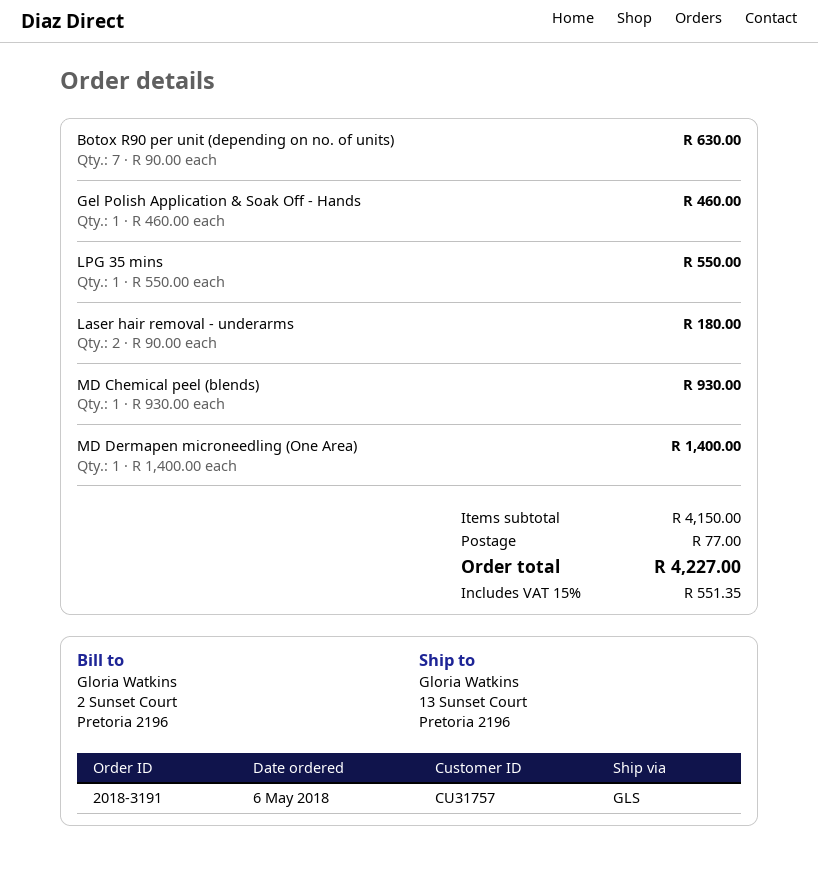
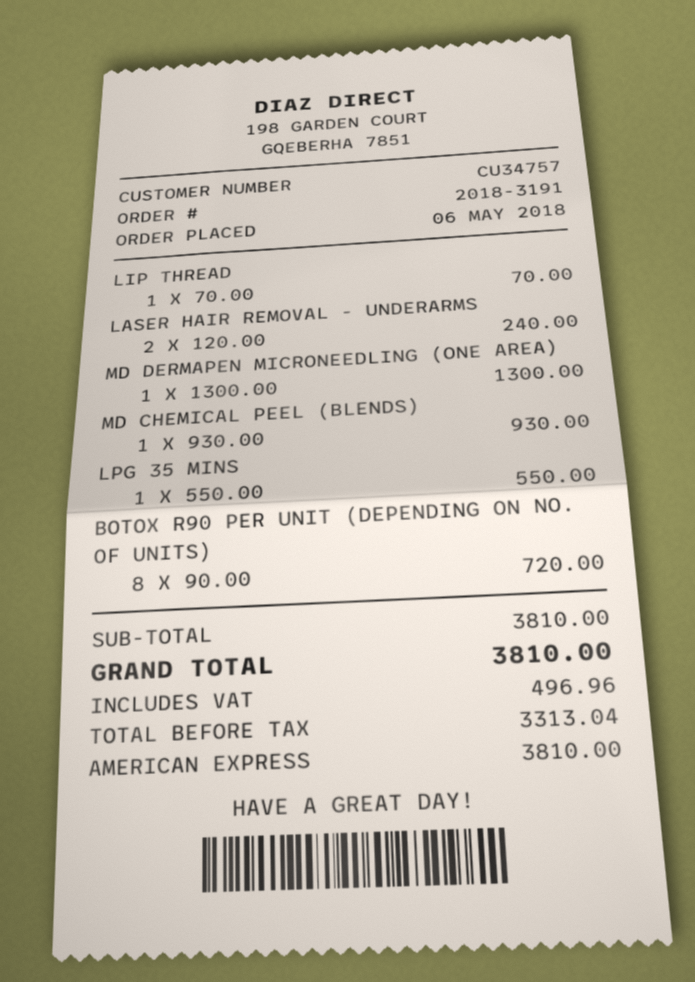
customer number: CU31757 -> CU34757
Botox R90 per unit (depending on no. of units): 7 x 90.00 = 630.00 -> 8 x 90.00 = 720.00
Gel Polish Application & Soak Off - Hands: 1 x 460.00 = 460.00 -> none
Laser hair removal - underarms: 2 x 90.00 = 180.00 -> 2 x 120.00 = 240.00
MD Dermapen microneedling (One Area): 1 x 1400.00 = 1400.00 -> 1 x 1300.00 = 1300.00
LIP THREAD: none -> 1 x 70.00 = 70.00
subtotal: 4150.00 -> 3810.00
shipping: 77.00 -> none
tax: 551.35 -> 496.96
total: 4227.00 -> 3810.00

